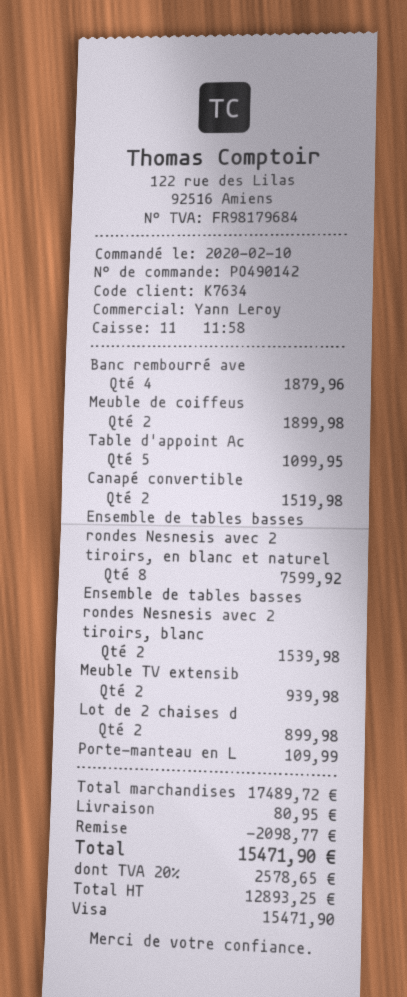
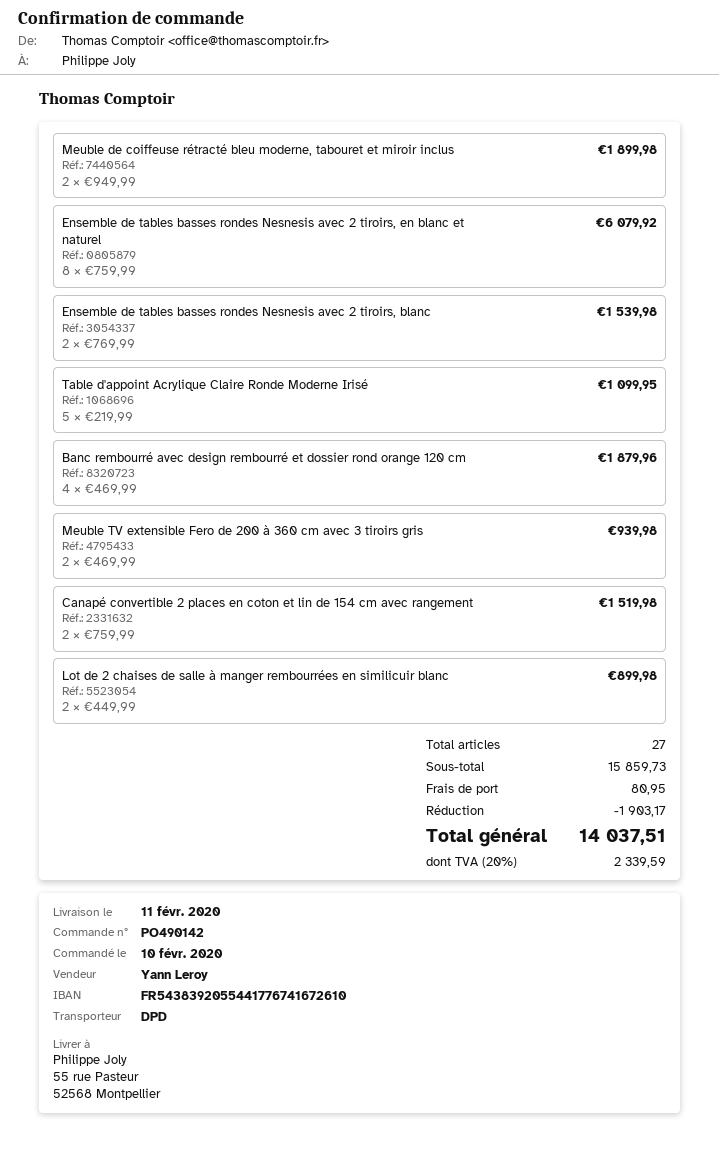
Ensemble de tables basses rondes Nesnesis avec 2 tiroirs, en blanc et naturel: 8 for 7599.92 -> 8 for 6079.92
Porte-manteau en L: 1 for 109.99 -> none
subtotal: 17489.72 -> 15859.73
discount: 2098.77 -> 1903.17
tax: 20% = 2578.65 -> 20% = 2339.59
total: 15471.90 -> 14037.51

